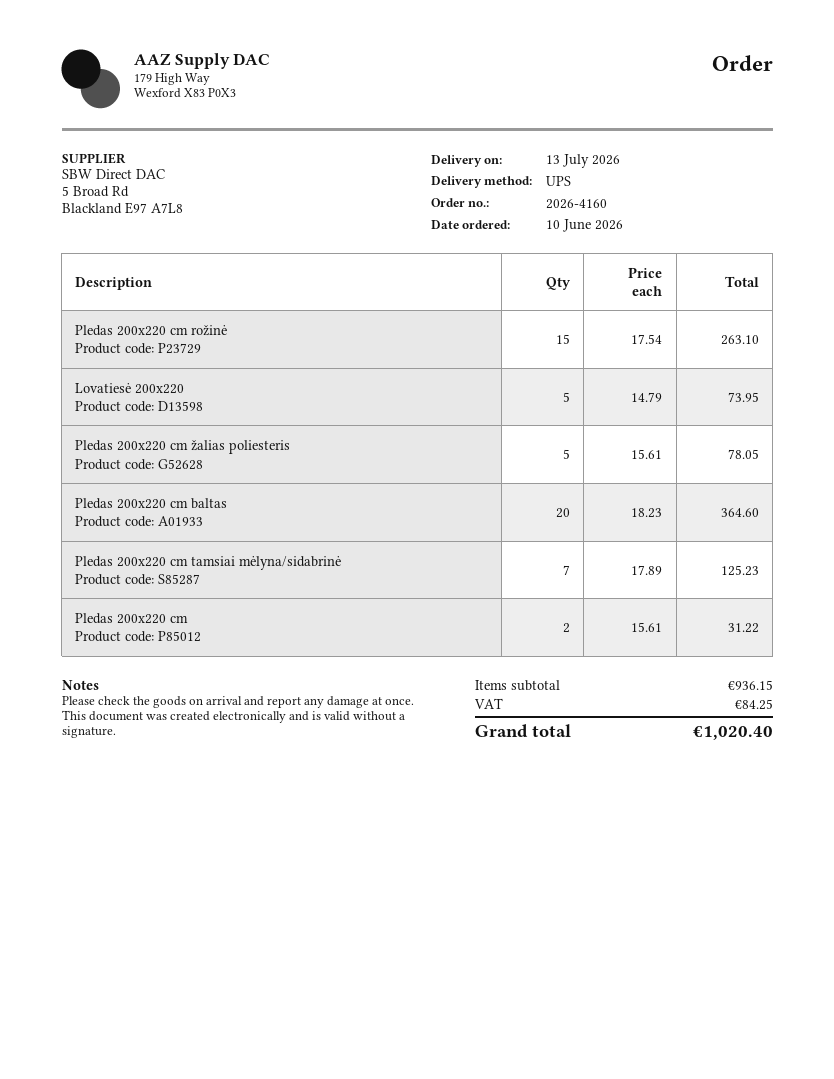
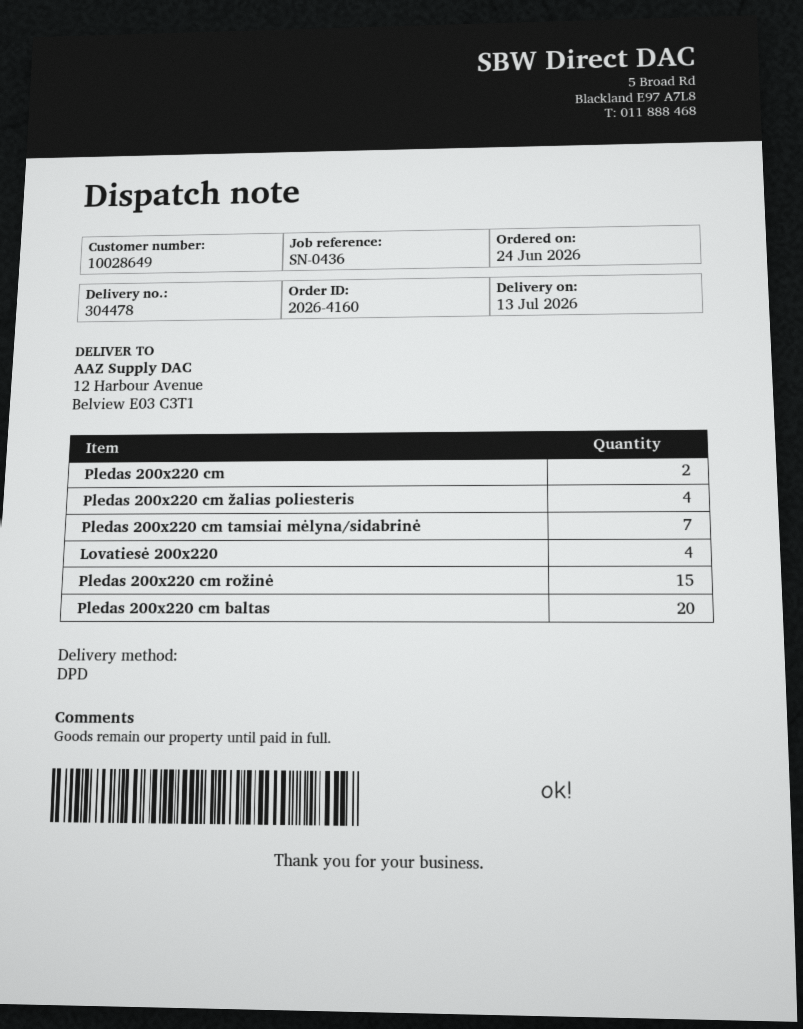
order date: 2026-06-10 -> 2026-06-24
shipping method: UPS -> DPD
Lovatiesė 200x220: 5 -> 4
Pledas 200x220 cm žalias poliesteris: 5 -> 4

